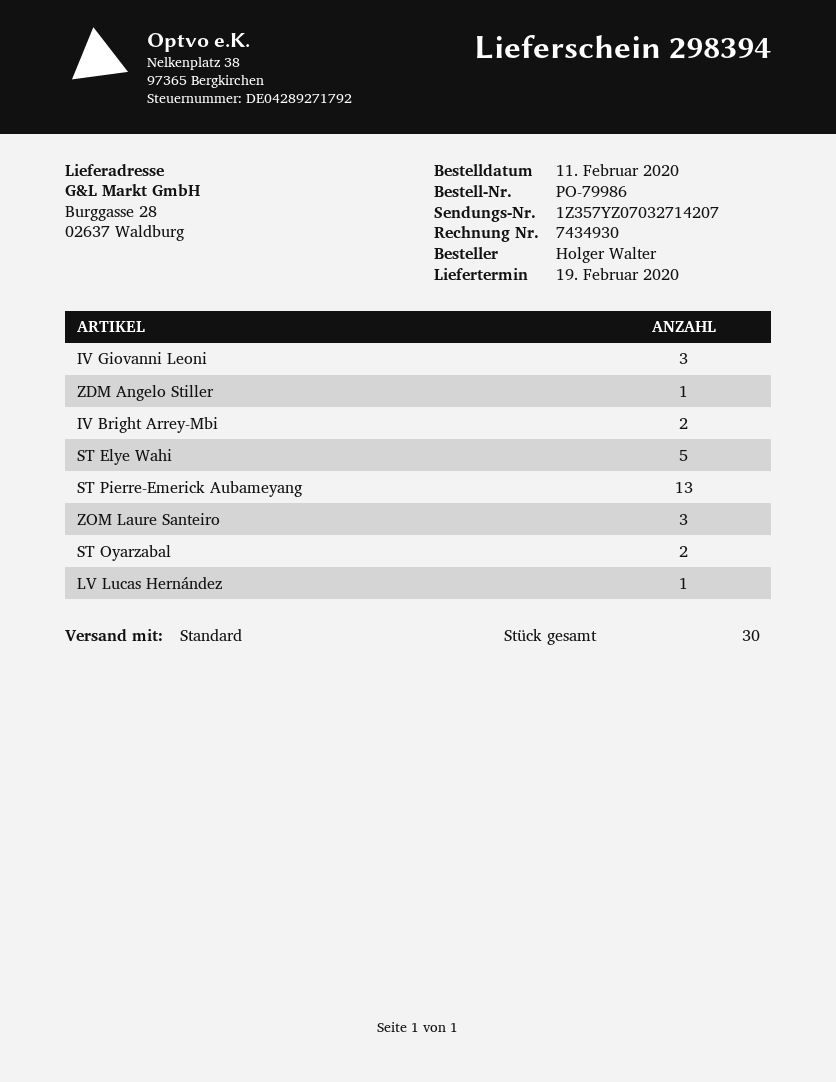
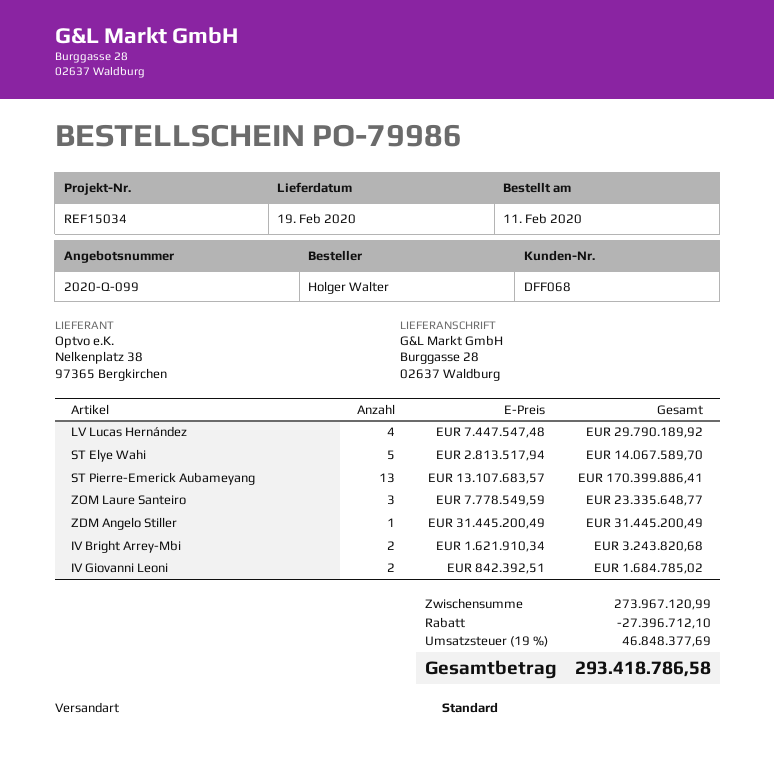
IV Giovanni Leoni: 3 -> 2
ST Oyarzabal: 2 -> none
LV Lucas Hernández: 1 -> 4

